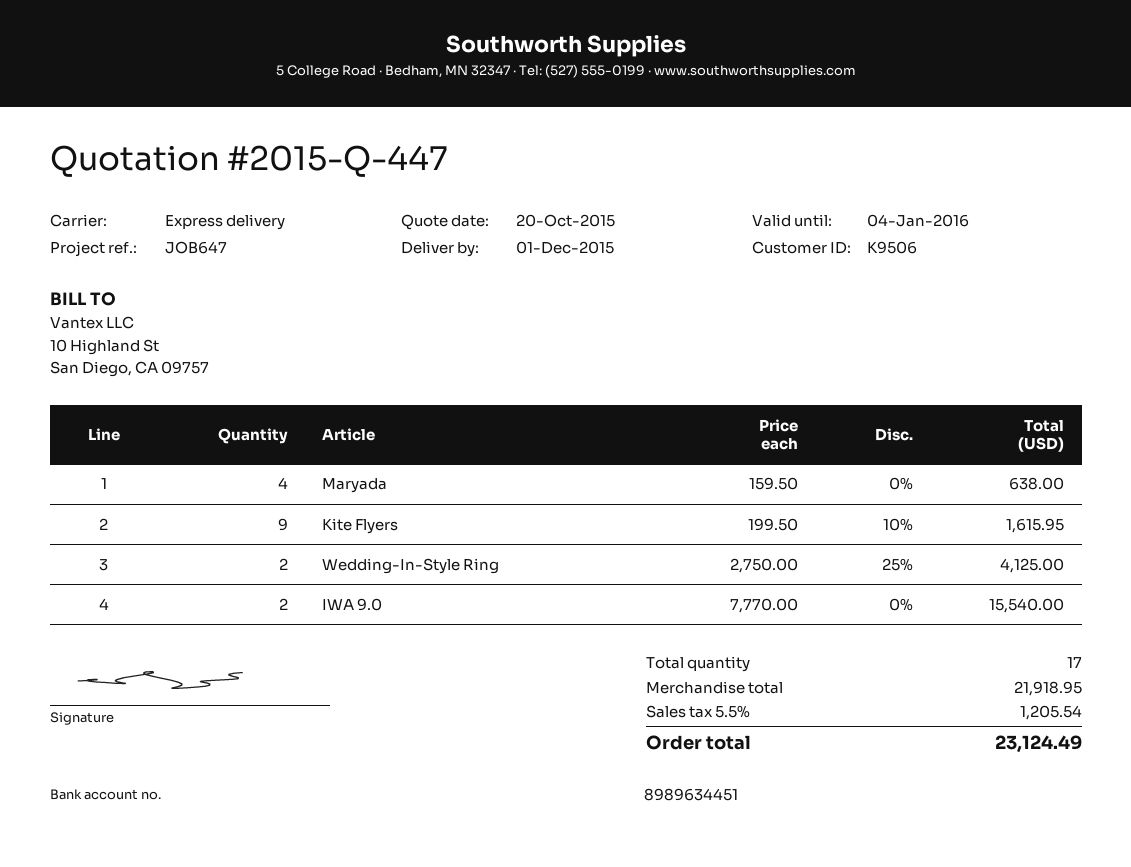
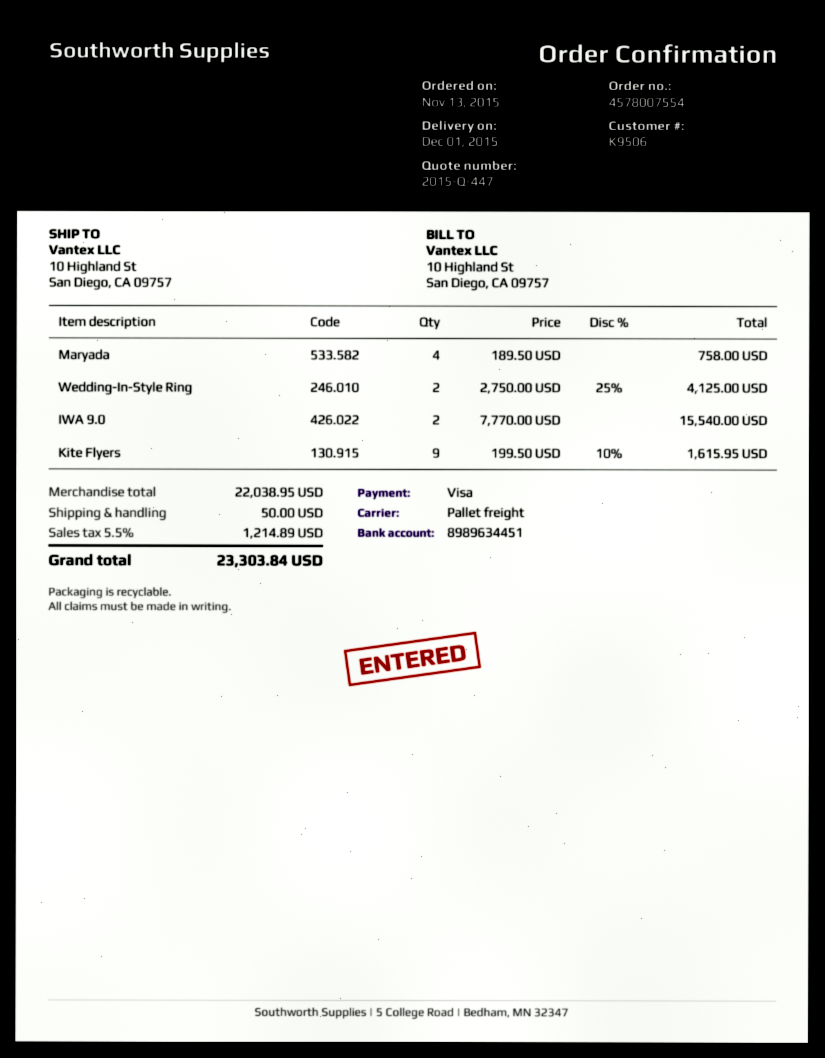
shipping method: express -> pallet freight
Maryada: 4 x 159.50 = 638.00 -> 4 x 189.50 = 758.00
subtotal: 21918.95 -> 22038.95
shipping: none -> 50.00
tax: 5.5% = 1205.54 -> 5.5% = 1214.89
total: 23124.49 -> 23303.84

